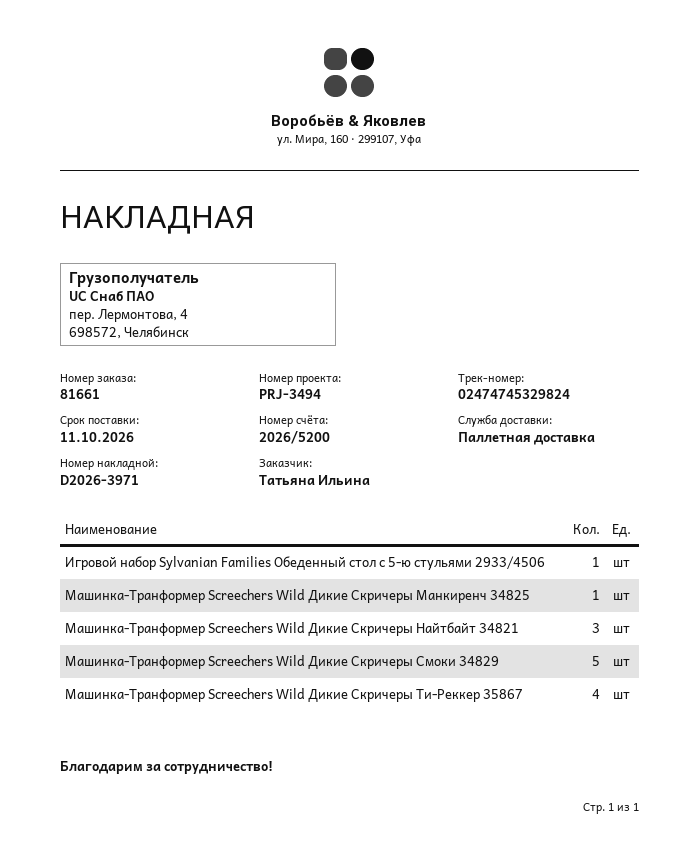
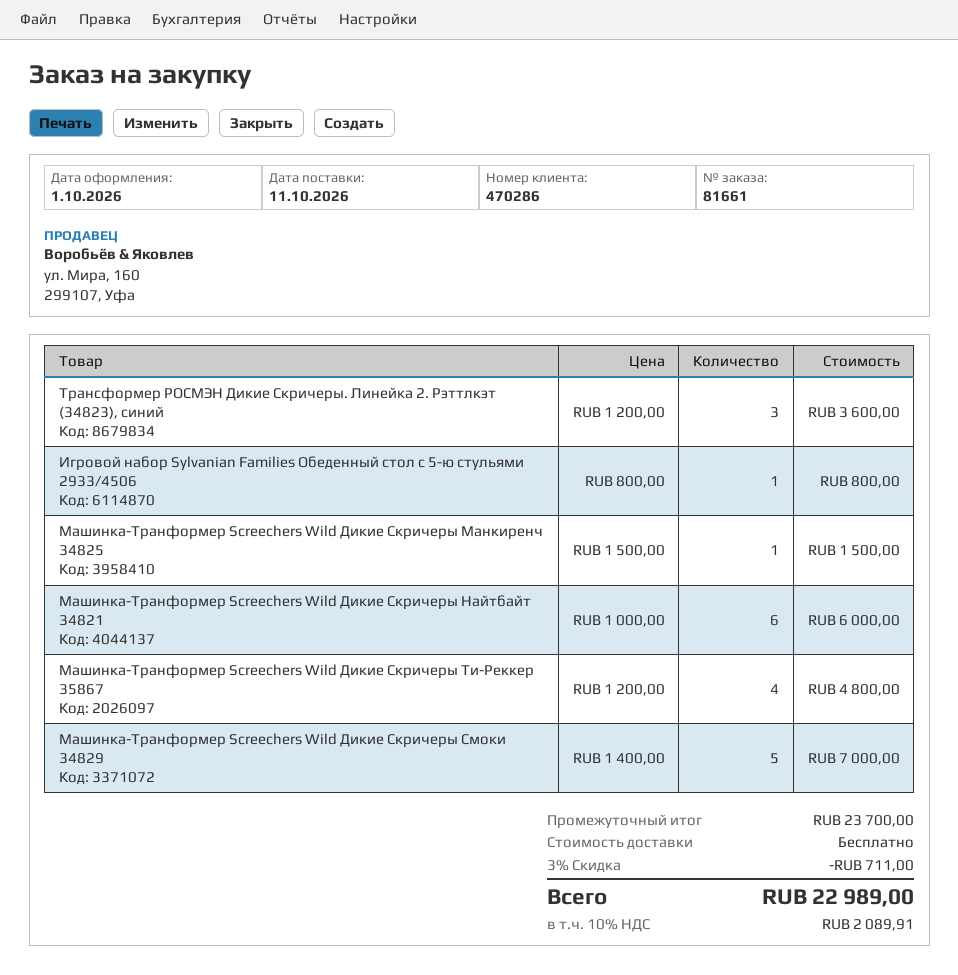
Машинка-Транформер Screechers Wild Дикие Скричеры Найтбайт 34821: 3 -> 6
Трансформер РОСМЭН Дикие Скричеры. Линейка 2. Рэттлкэт (34823), синий: none -> 3

